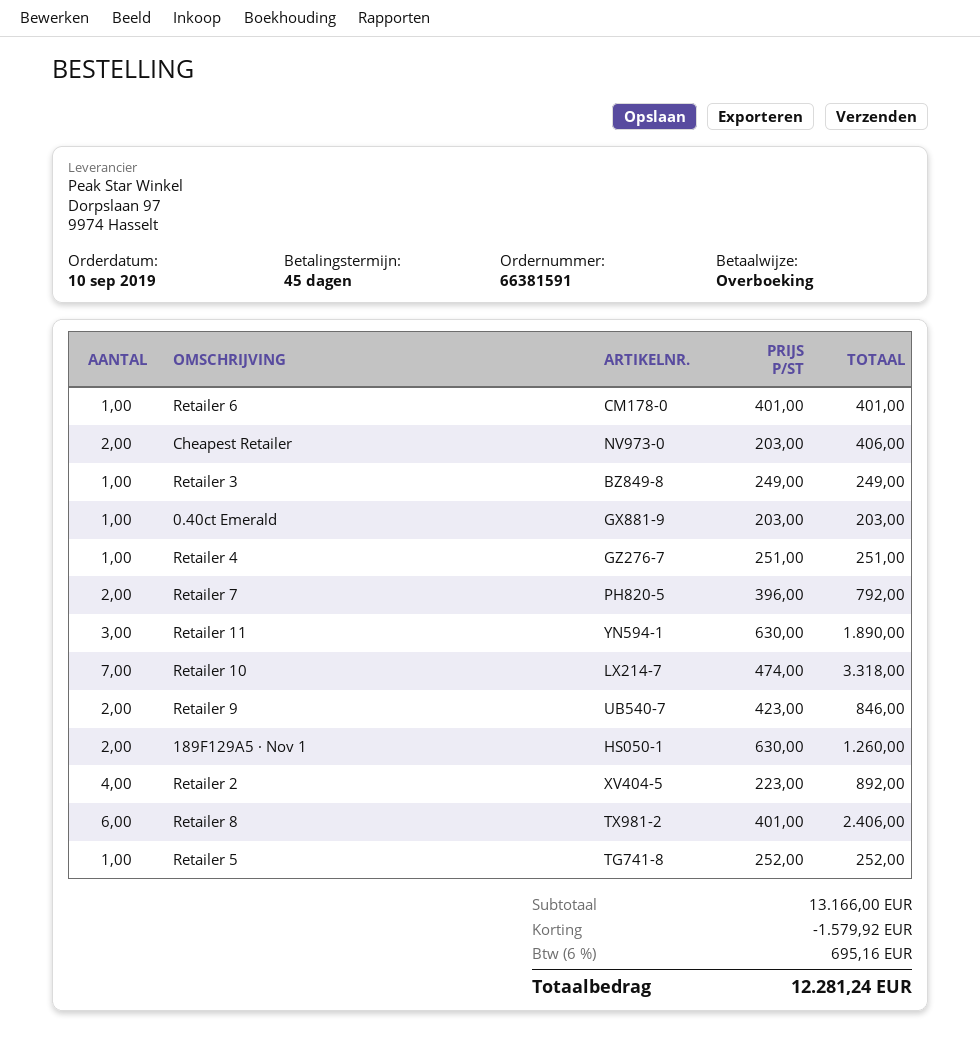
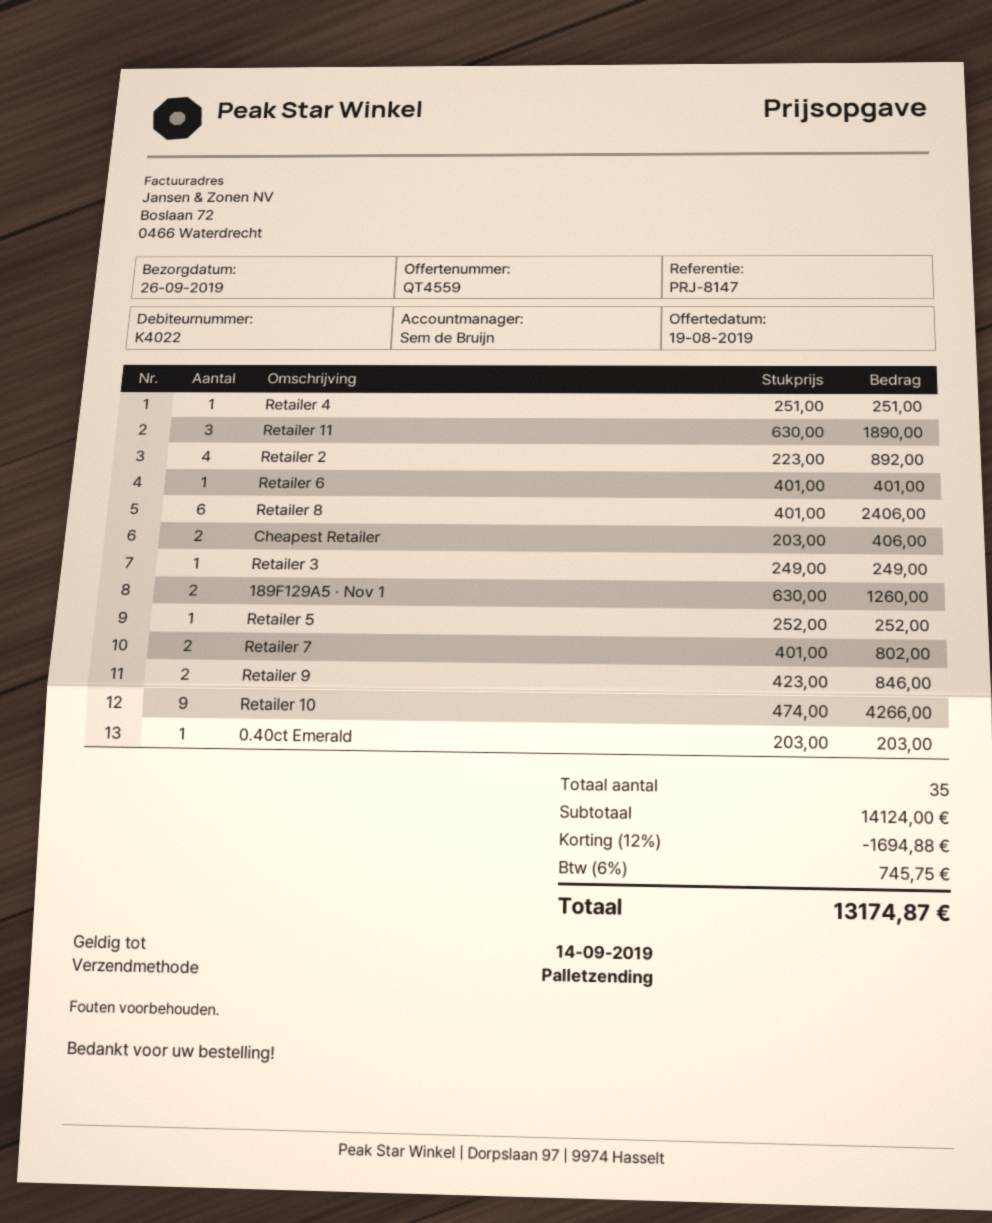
Retailer 7: 2 x 396.00 = 792.00 -> 2 x 401.00 = 802.00
Retailer 10: 7 x 474.00 = 3318.00 -> 9 x 474.00 = 4266.00
subtotal: 13166.00 -> 14124.00
discount: 1579.92 -> 1694.88
tax: 6% = 695.16 -> 6% = 745.75
total: 12281.24 -> 13174.87

